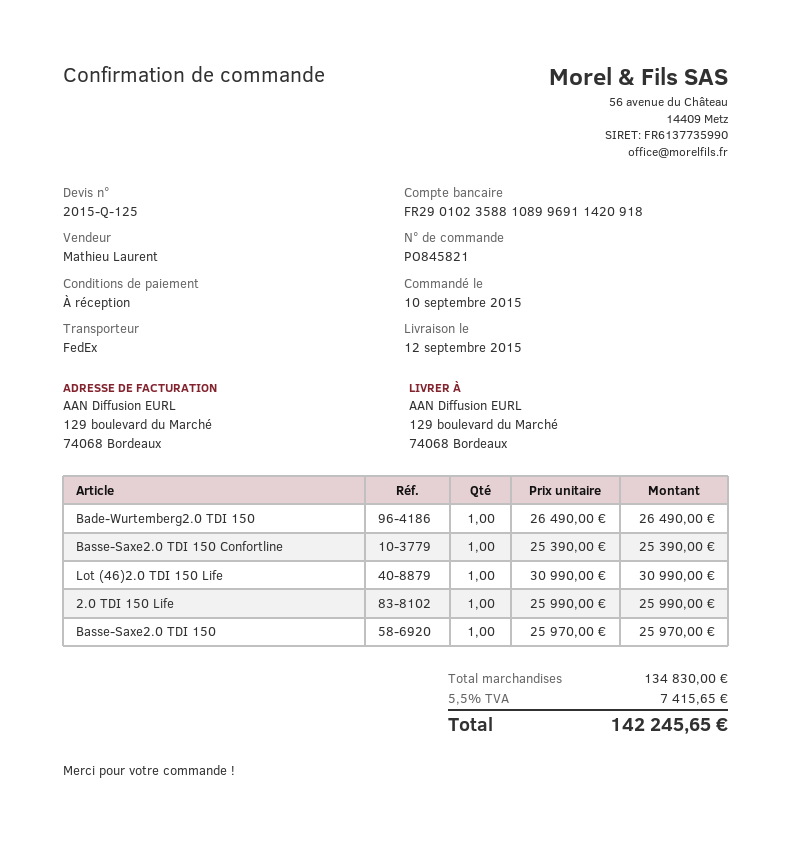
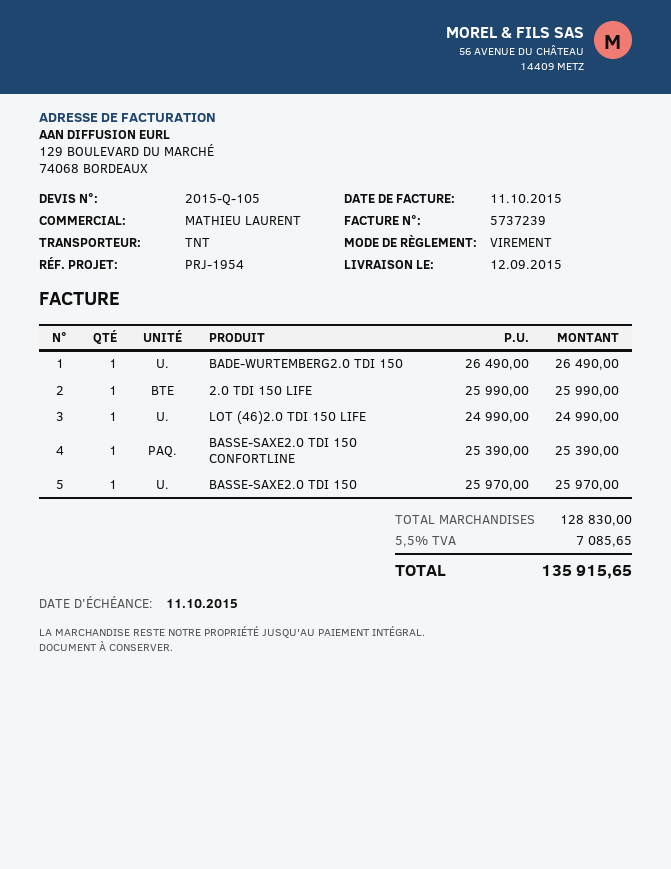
quote number: 2015-Q-125 -> 2015-Q-105
shipping method: FedEx -> TNT
Lot (46)2.0 TDI 150 Life: 1 x 30990.00 = 30990.00 -> 1 x 24990.00 = 24990.00
subtotal: 134830.00 -> 128830.00
tax: 5.5% = 7415.65 -> 5.5% = 7085.65
total: 142245.65 -> 135915.65

